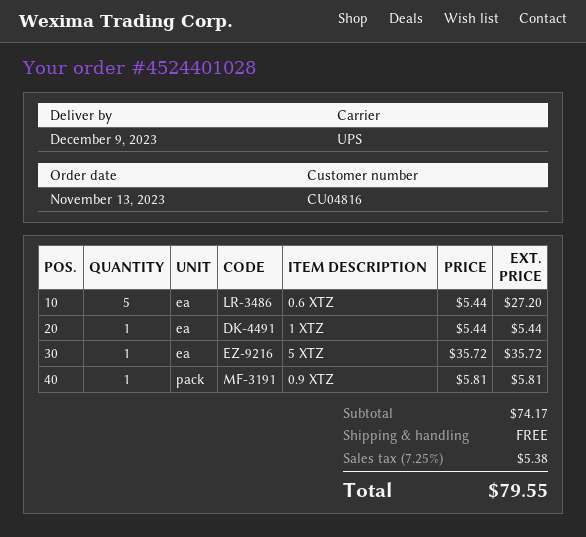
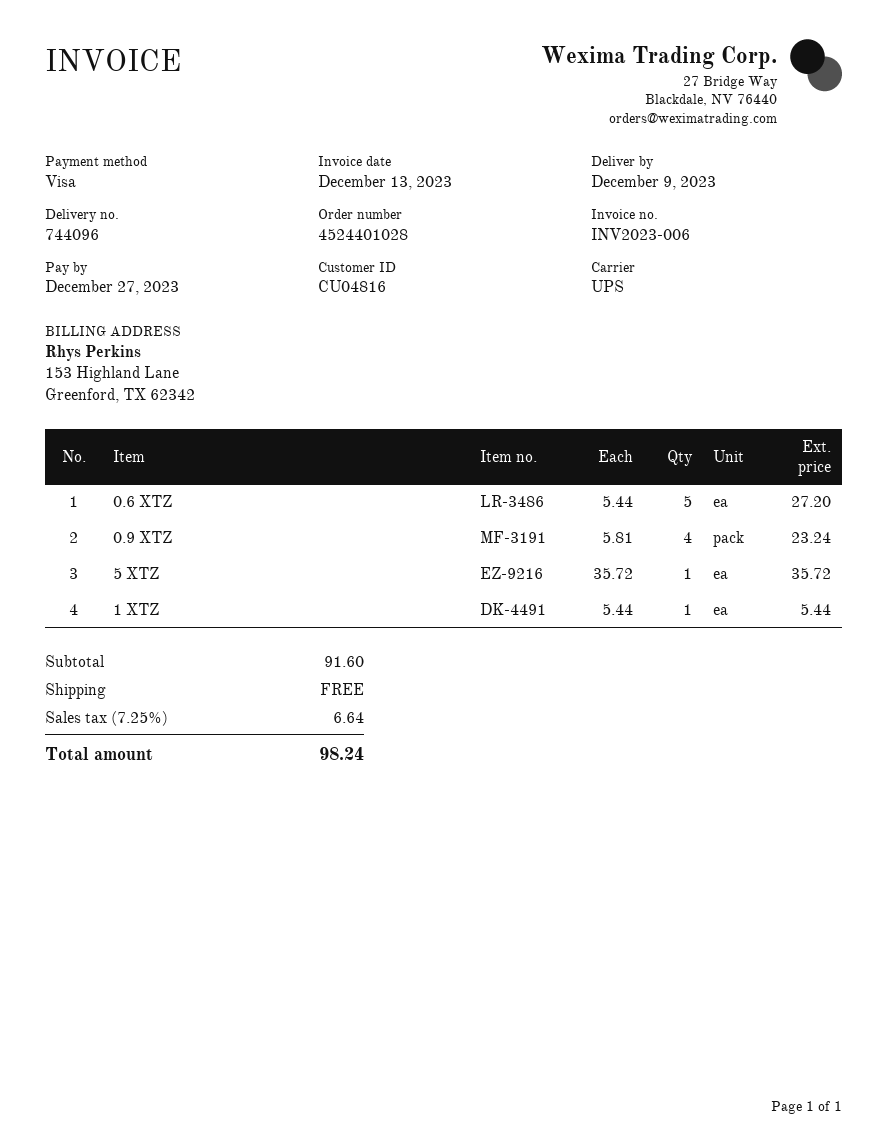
0.9 XTZ: 1 x 5.81 = 5.81 -> 4 x 5.81 = 23.24
subtotal: 74.17 -> 91.60
tax: 7.25% = 5.38 -> 7.25% = 6.64
total: 79.55 -> 98.24

